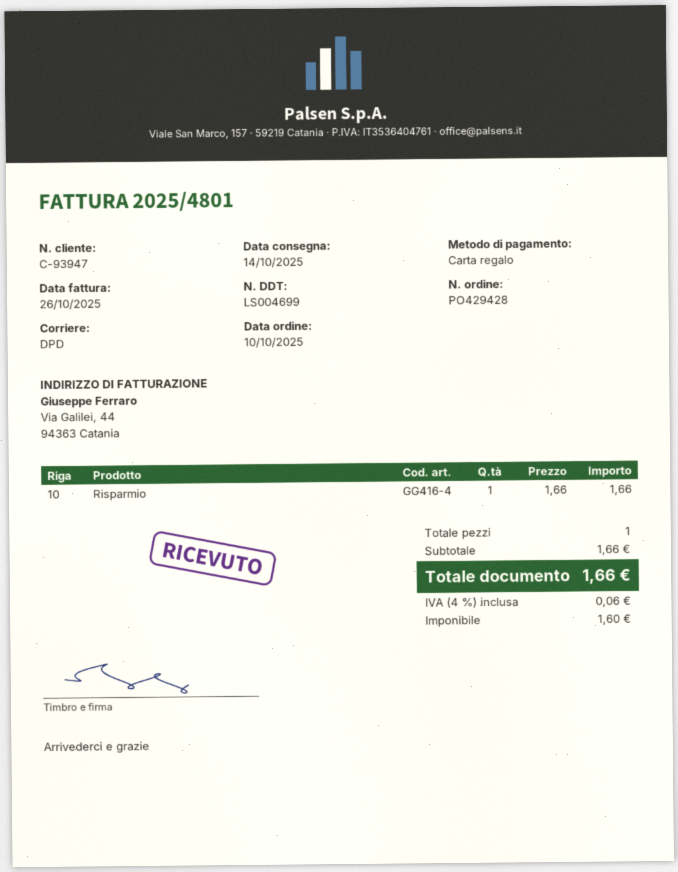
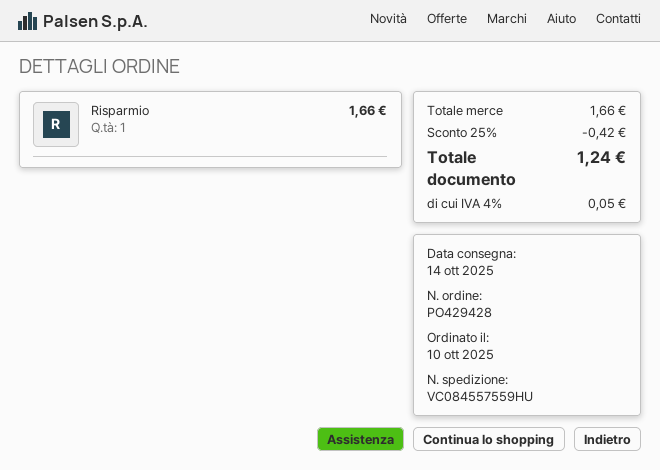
discount: none -> 25% = 0.42
tax: 4% = 0.06 -> 4% = 0.05
total: 1.66 -> 1.24

